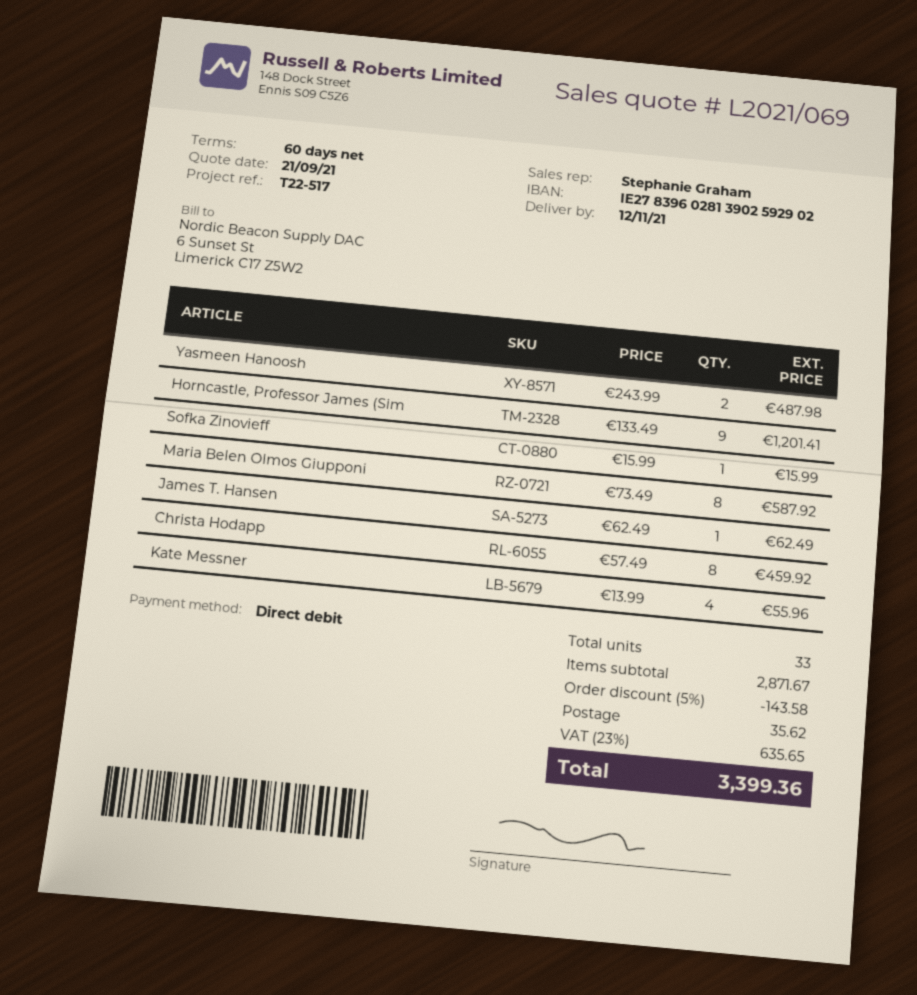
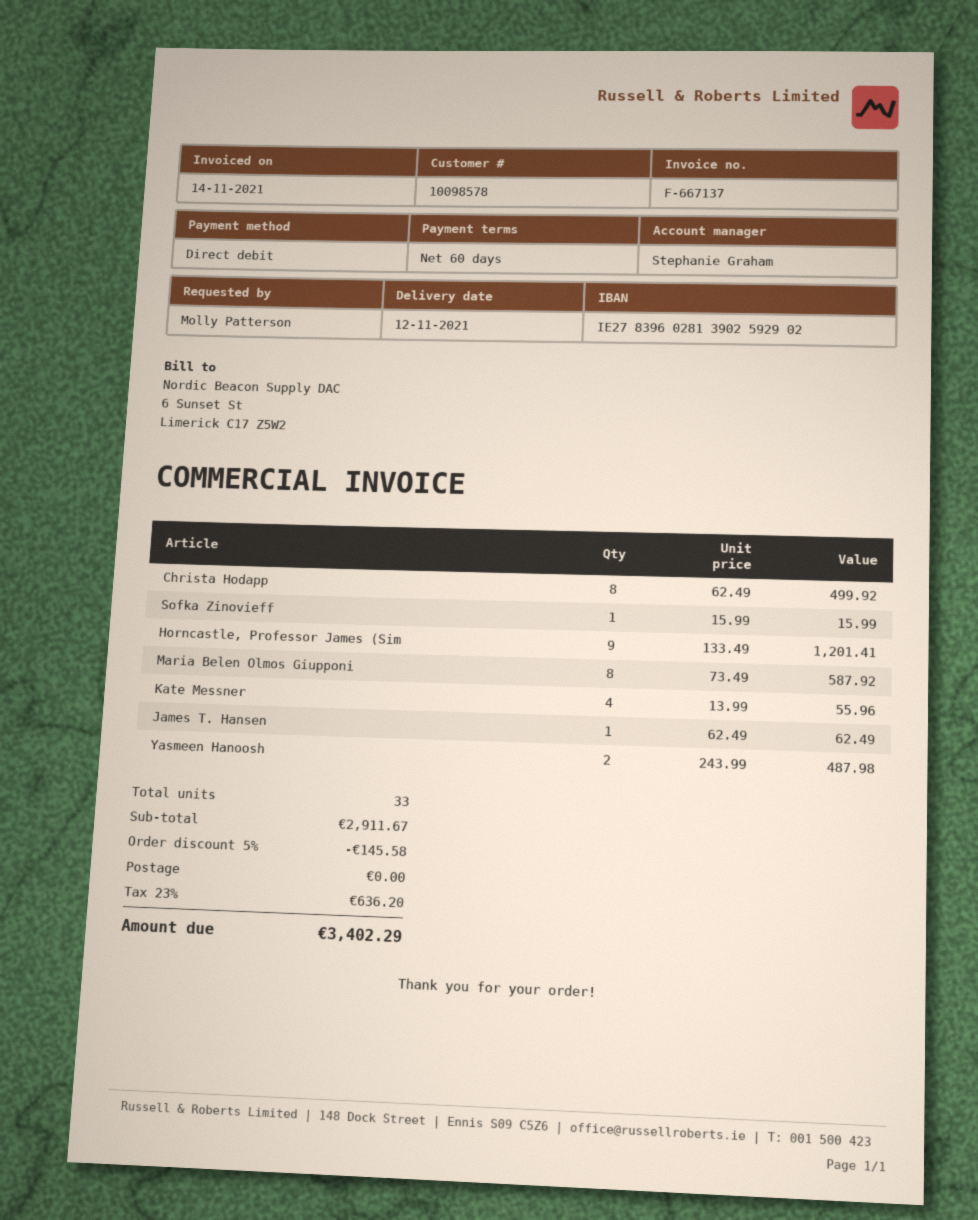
Christa Hodapp: 8 x 57.49 = 459.92 -> 8 x 62.49 = 499.92
subtotal: 2871.67 -> 2911.67
discount: 5% = 143.58 -> 5% = 145.58
shipping: 35.62 -> 0.00
tax: 23% = 635.65 -> 23% = 636.20
total: 3399.36 -> 3402.29

